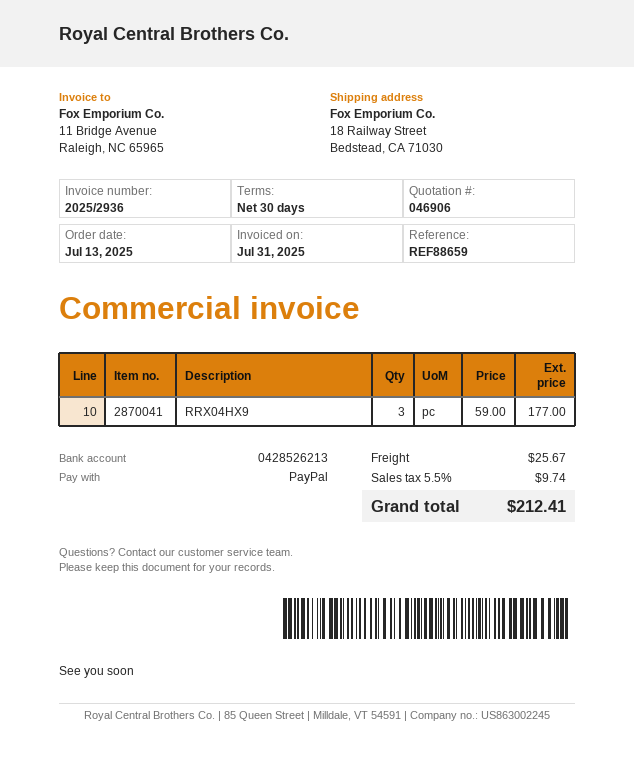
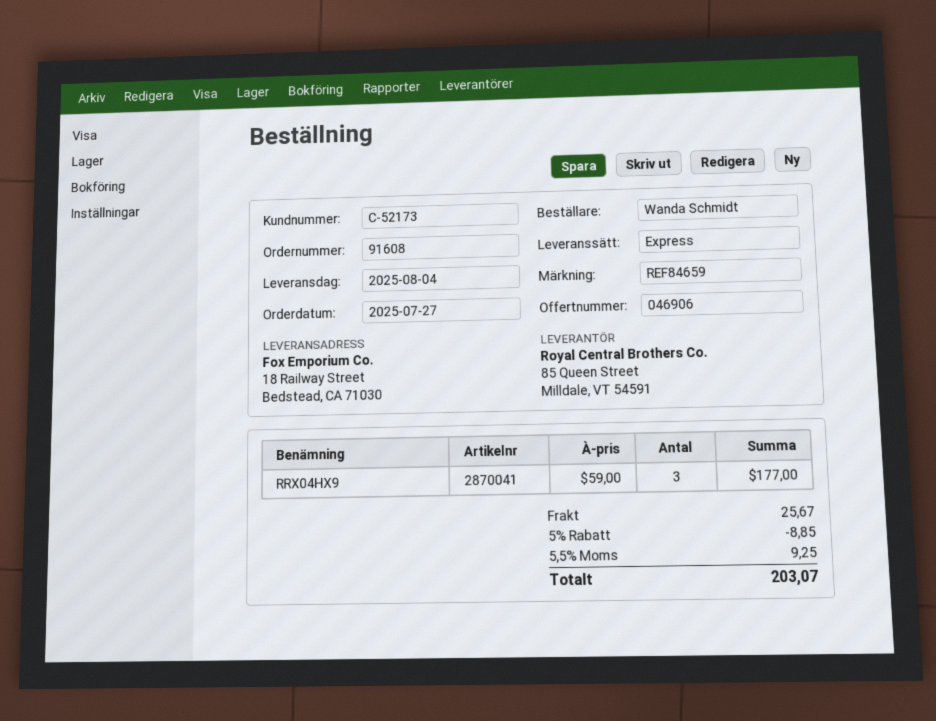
order date: 2025-07-13 -> 2025-07-27
reference: REF88659 -> REF84659
discount: none -> 5% = 8.85
tax: 5.5% = 9.74 -> 5.5% = 9.25
total: 212.41 -> 203.07

